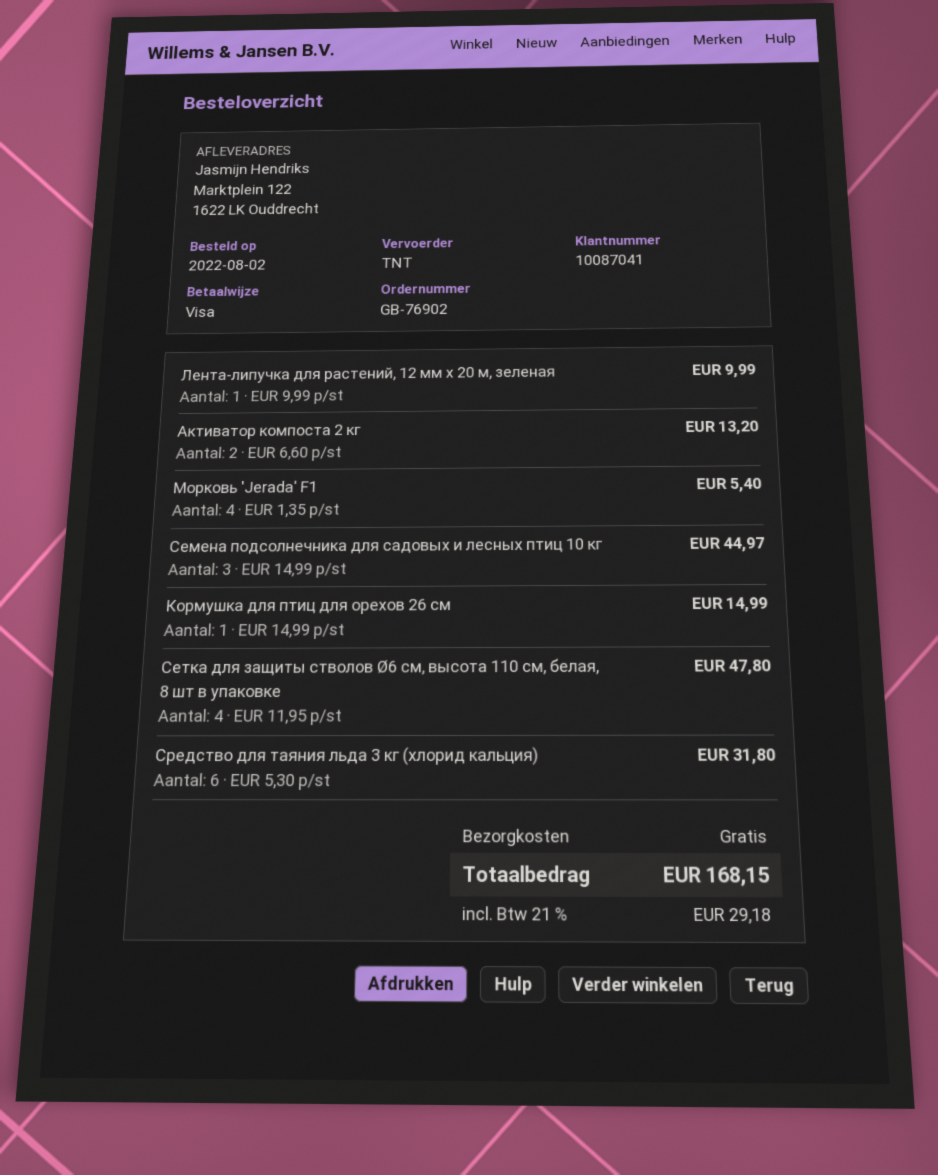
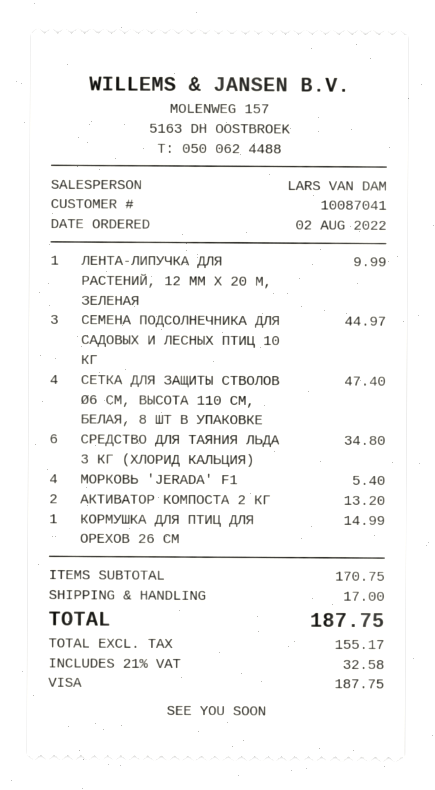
Сетка для защиты стволов Ø6 см, высота 110 см, белая, 8 шт в упаковке: 4 for 47.80 -> 4 for 47.40
Средство для таяния льда 3 кг (хлорид кальция): 6 for 31.80 -> 6 for 34.80
shipping: 0.00 -> 17.00
tax: 21% = 29.18 -> 21% = 32.58
total: 168.15 -> 187.75

